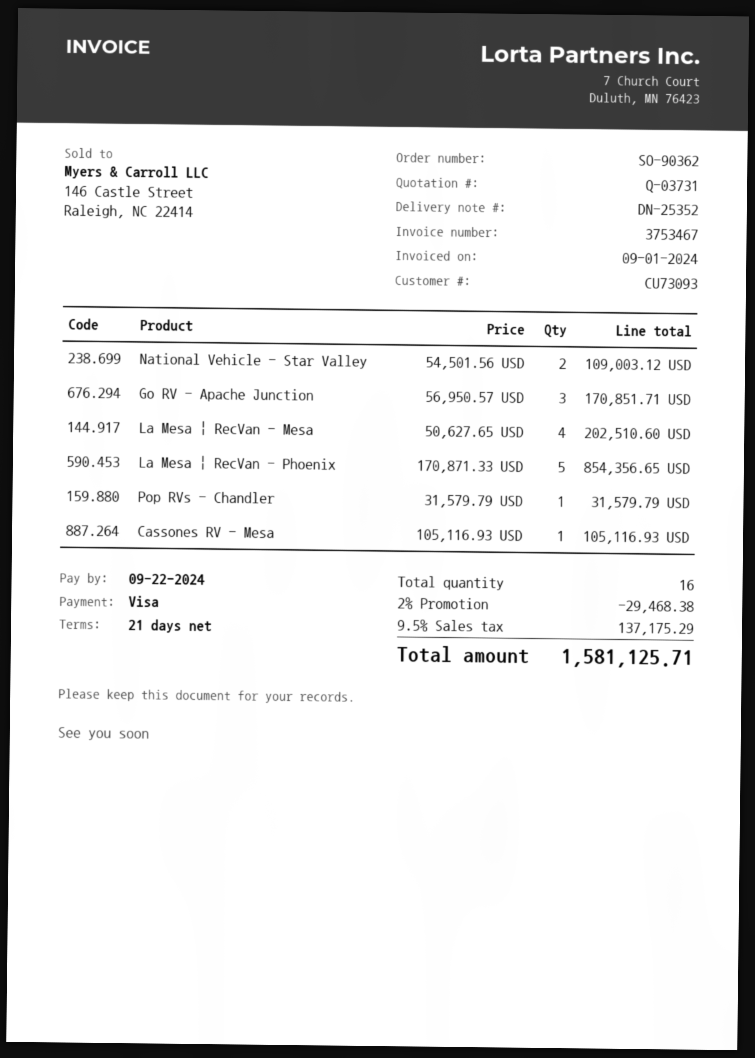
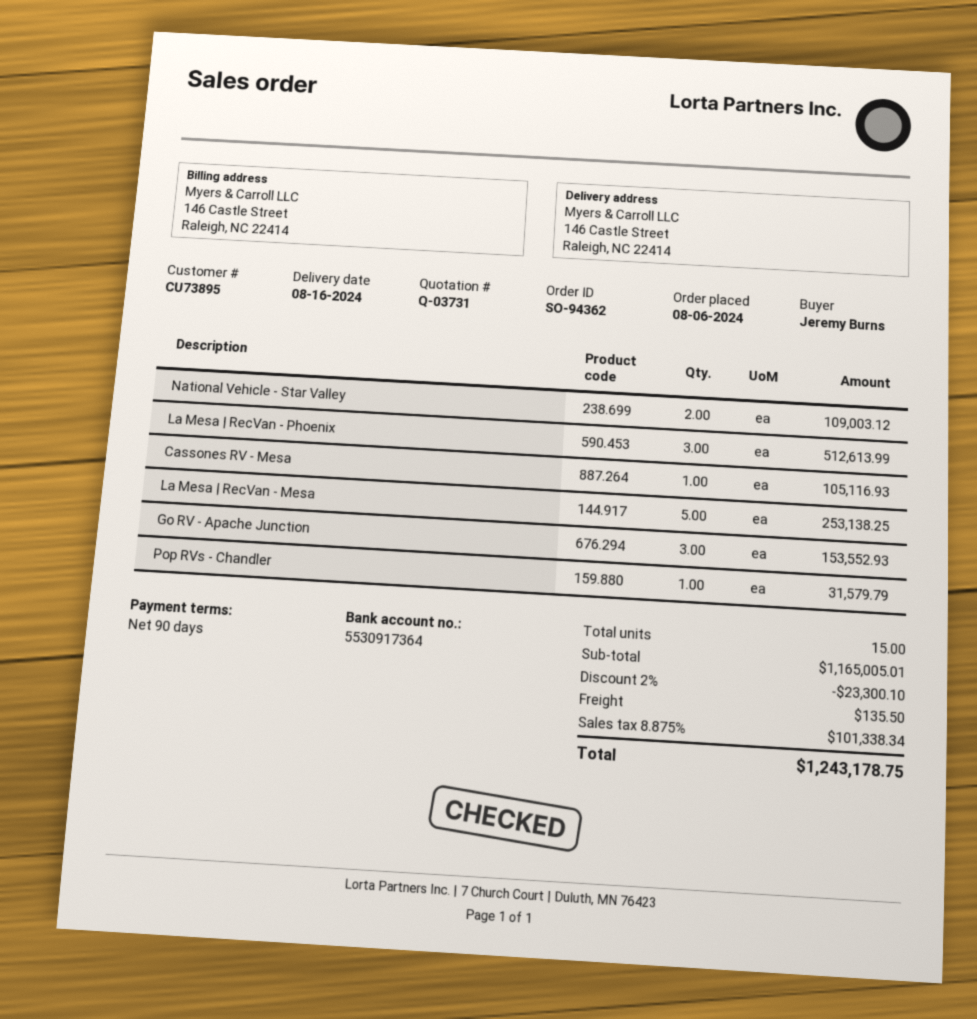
order number: SO-90362 -> SO-94362
payment terms: 21 days -> 90 days
customer number: CU73093 -> CU73895
Go RV - Apache Junction: 3 for 170851.71 -> 3 for 153552.93
La Mesa | RecVan - Mesa: 4 for 202510.60 -> 5 for 253138.25
La Mesa | RecVan - Phoenix: 5 for 854356.65 -> 3 for 512613.99
total quantity: 16 -> 15
discount: 2% = 29468.38 -> 2% = 23300.10
shipping: none -> 135.50
tax: 9.5% = 137175.29 -> 8.875% = 101338.34
total: 1581125.71 -> 1243178.75

